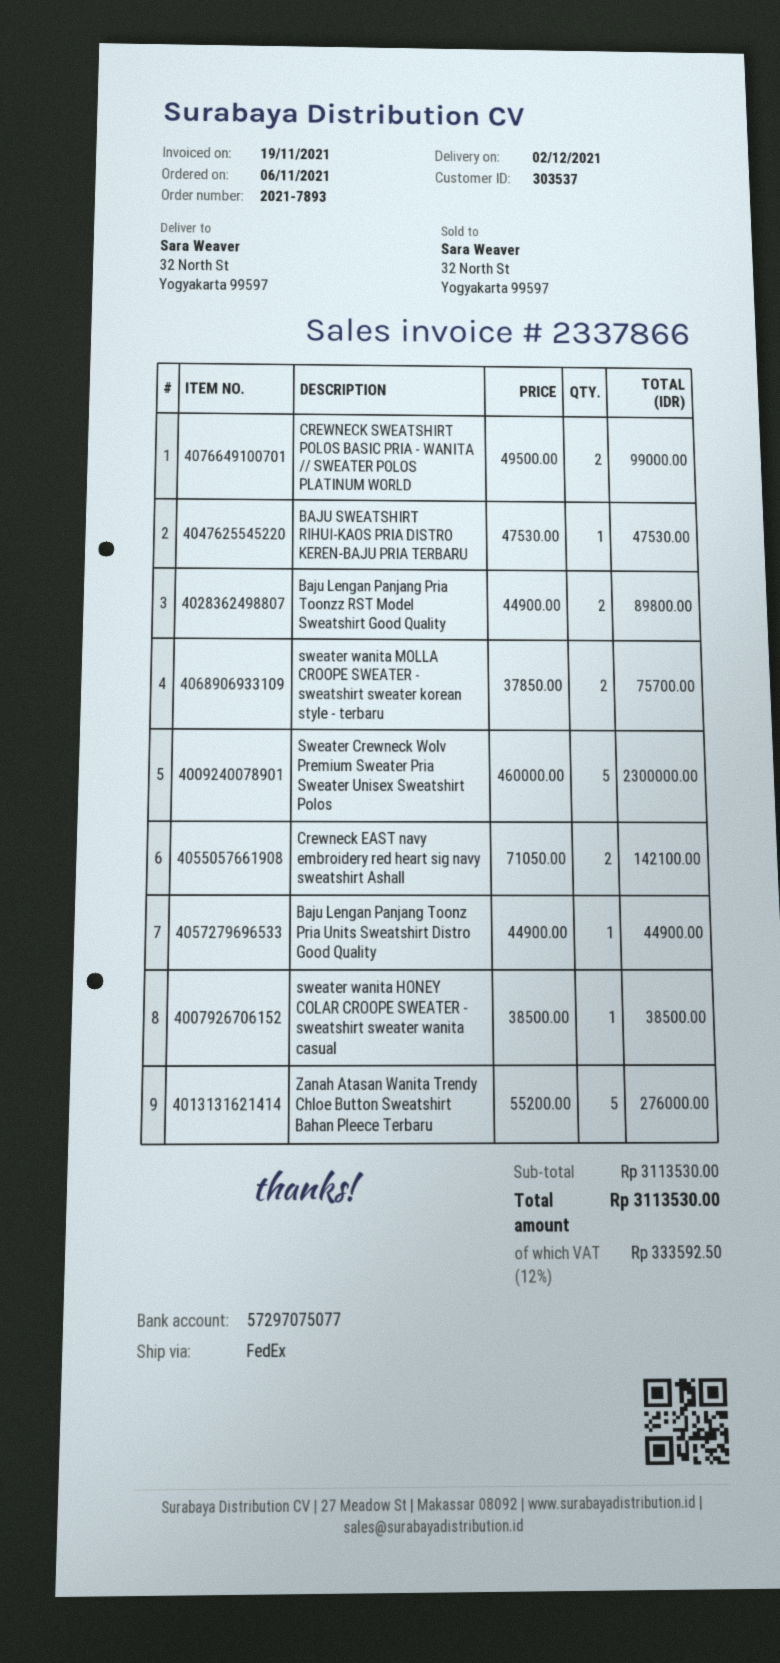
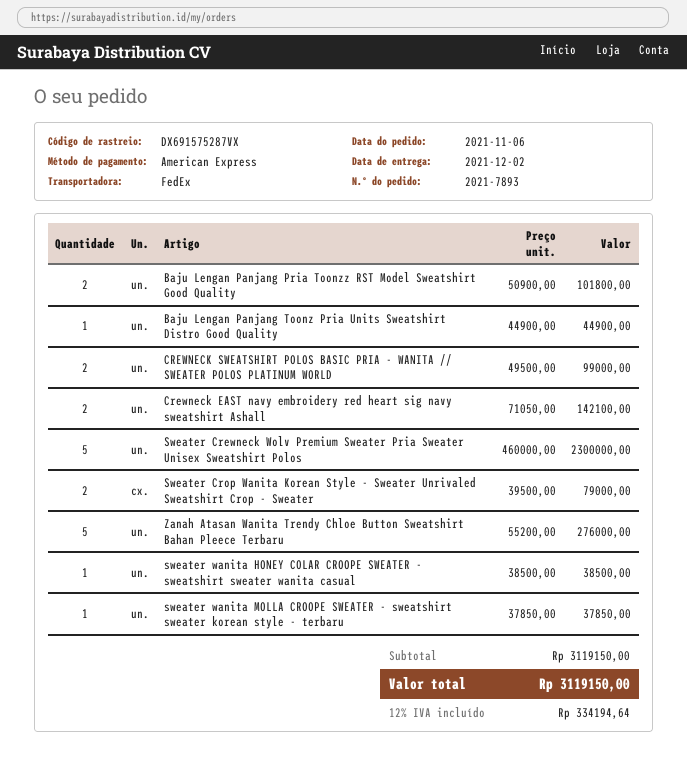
BAJU SWEATSHIRT RIHUI-KAOS PRIA DISTRO KEREN-BAJU PRIA TERBARU: 1 x 47530.00 = 47530.00 -> none
Baju Lengan Panjang Pria Toonzz RST Model Sweatshirt Good Quality: 2 x 44900.00 = 89800.00 -> 2 x 50900.00 = 101800.00
sweater wanita MOLLA CROOPE SWEATER - sweatshirt sweater korean style - terbaru: 2 x 37850.00 = 75700.00 -> 1 x 37850.00 = 37850.00
Sweater Crop Wanita Korean Style - Sweater Unrivaled Sweatshirt Crop - Sweater: none -> 2 x 39500.00 = 79000.00
subtotal: 3113530.00 -> 3119150.00
tax: 12% = 333592.50 -> 12% = 334194.64
total: 3113530.00 -> 3119150.00

